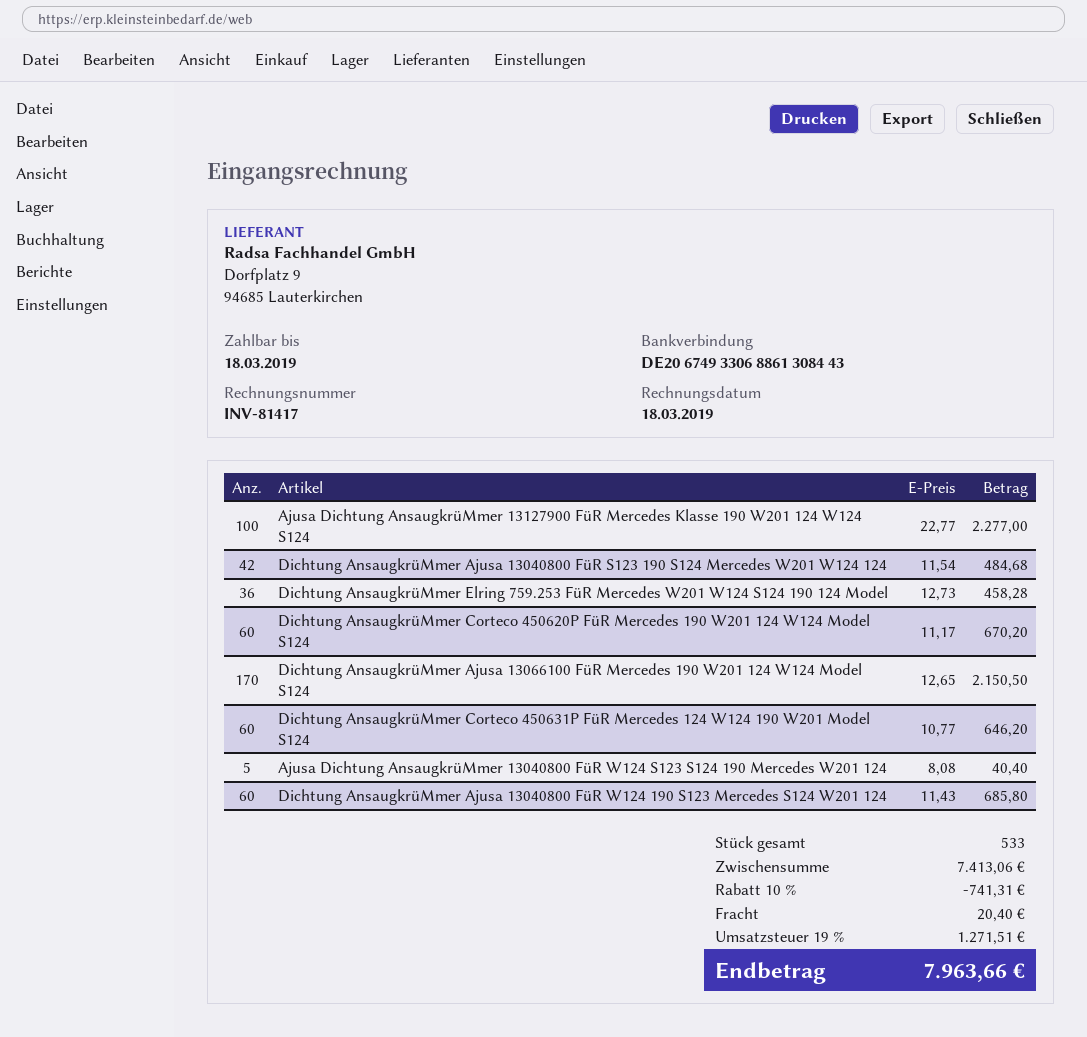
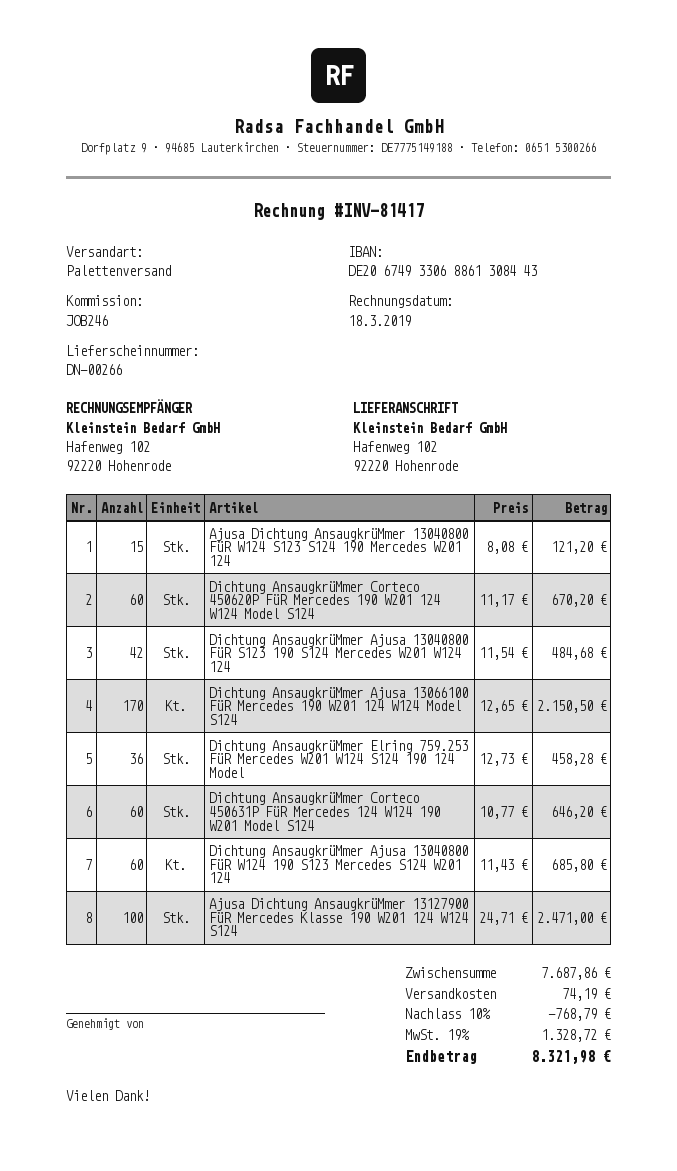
Ajusa Dichtung AnsaugkrüMmer 13127900 FüR Mercedes Klasse 190 W201 124 W124 S124: 100 x 22.77 = 2277.00 -> 100 x 24.71 = 2471.00
Ajusa Dichtung AnsaugkrüMmer 13040800 FüR W124 S123 S124 190 Mercedes W201 124: 5 x 8.08 = 40.40 -> 15 x 8.08 = 121.20
subtotal: 7413.06 -> 7687.86
discount: 10% = 741.31 -> 10% = 768.79
shipping: 20.40 -> 74.19
tax: 19% = 1271.51 -> 19% = 1328.72
total: 7963.66 -> 8321.98

